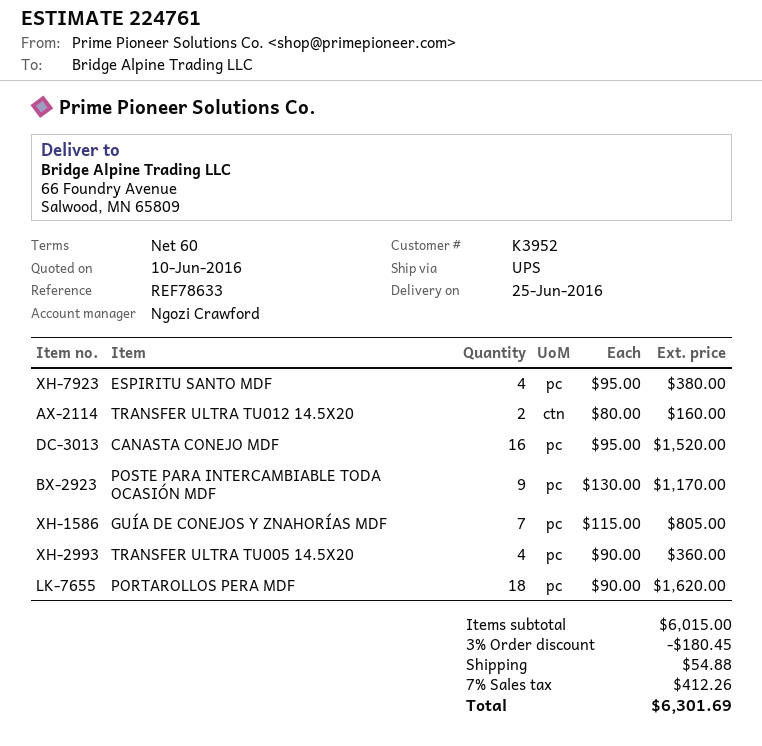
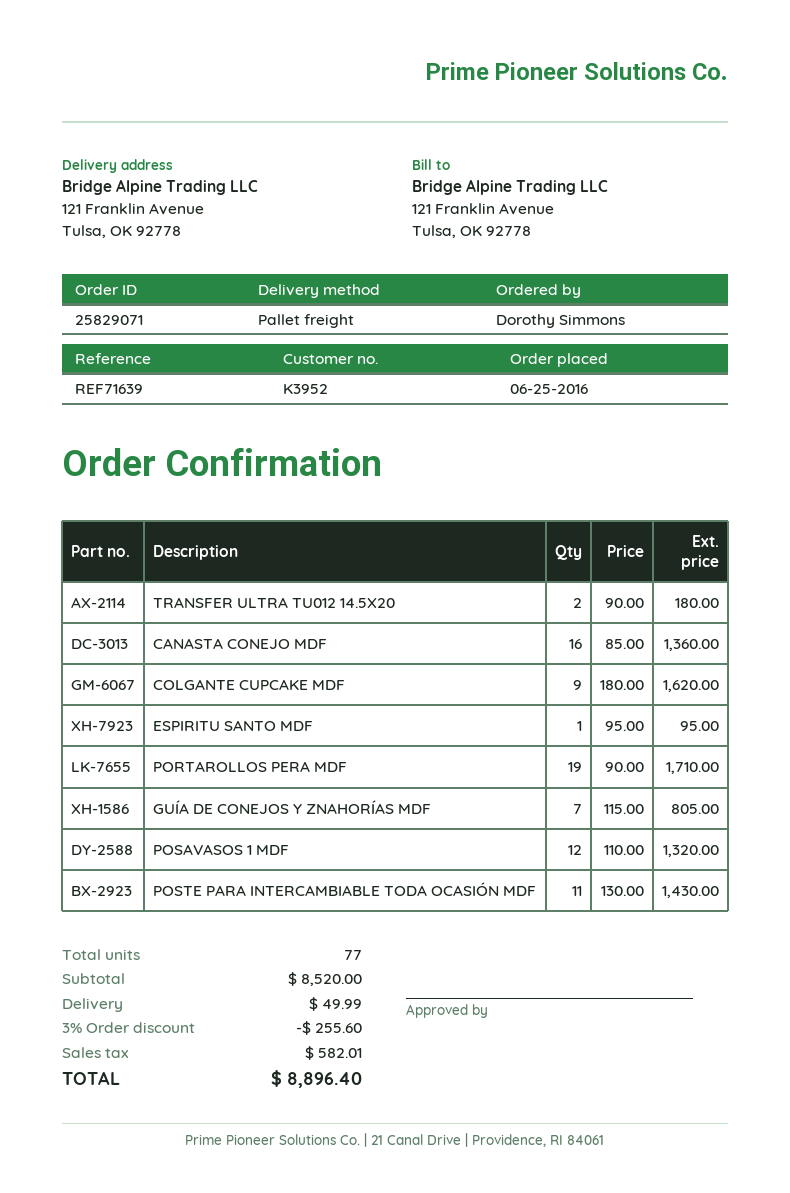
reference: REF78633 -> REF71639
shipping method: UPS -> pallet freight
ship to: 66 Foundry Avenue, Salwood, MN 65809 -> 121 Franklin Avenue, Tulsa, OK 92778
ESPIRITU SANTO MDF: 4 x 95.00 = 380.00 -> 1 x 95.00 = 95.00
TRANSFER ULTRA TU012 14.5X20: 2 x 80.00 = 160.00 -> 2 x 90.00 = 180.00
CANASTA CONEJO MDF: 16 x 95.00 = 1520.00 -> 16 x 85.00 = 1360.00
POSTE PARA INTERCAMBIABLE TODA OCASIÓN MDF: 9 x 130.00 = 1170.00 -> 11 x 130.00 = 1430.00
TRANSFER ULTRA TU005 14.5X20: 4 x 90.00 = 360.00 -> none
PORTAROLLOS PERA MDF: 18 x 90.00 = 1620.00 -> 19 x 90.00 = 1710.00
COLGANTE CUPCAKE MDF: none -> 9 x 180.00 = 1620.00
POSAVASOS 1 MDF: none -> 12 x 110.00 = 1320.00
subtotal: 6015.00 -> 8520.00
discount: 3% = 180.45 -> 3% = 255.60
shipping: 54.88 -> 49.99
tax: 412.26 -> 582.01
total: 6301.69 -> 8896.40

